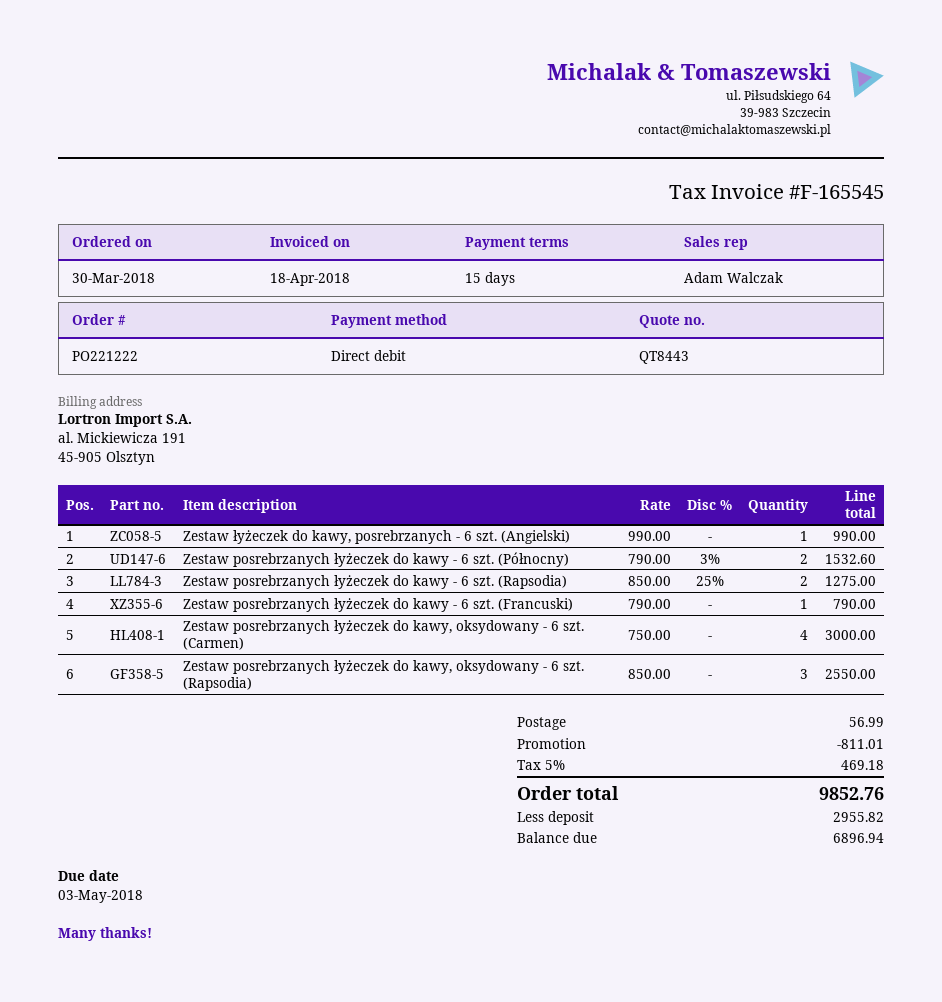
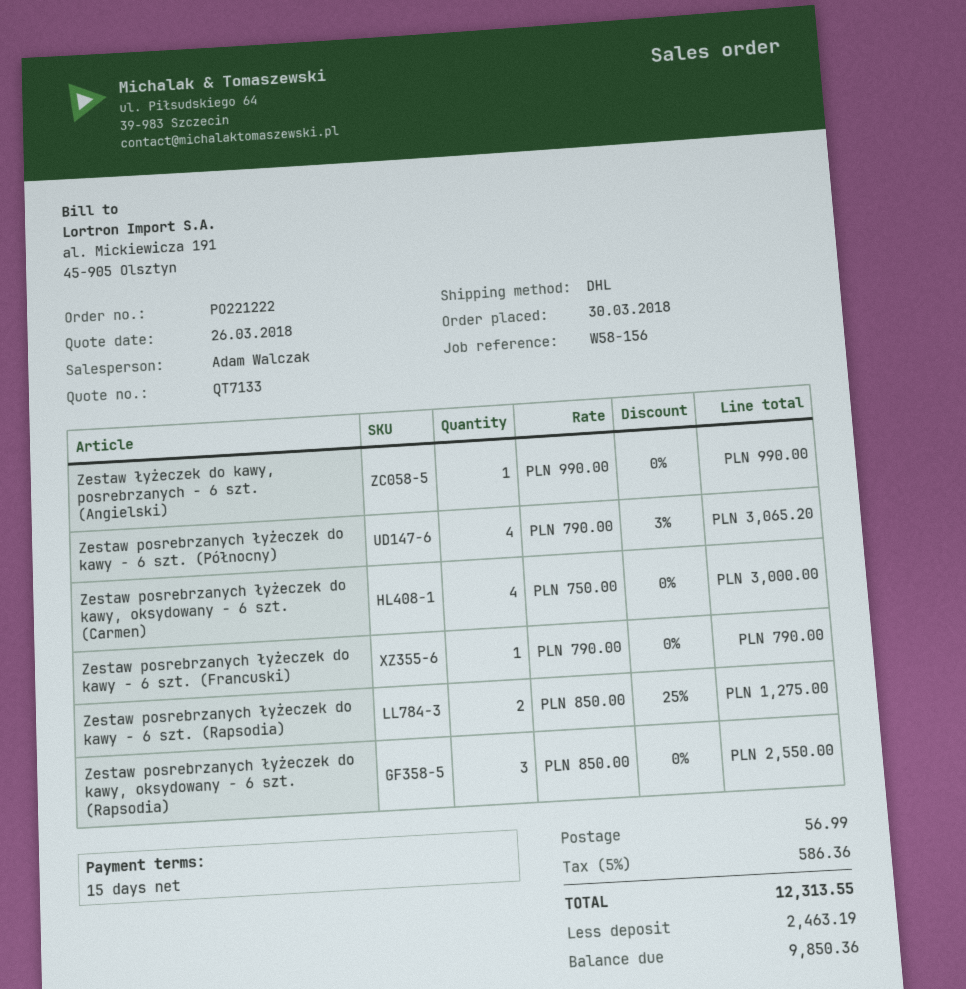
quote number: QT8443 -> QT7133
Zestaw posrebrzanych łyżeczek do kawy - 6 szt. (Północny): 2 x 790.00 - 3% = 1532.60 -> 4 x 790.00 - 3% = 3065.20
discount: 811.01 -> none
tax: 5% = 469.18 -> 5% = 586.36
total: 9852.76 -> 12313.55
deposit: 2955.82 -> 2463.19
balance: 6896.94 -> 9850.36

